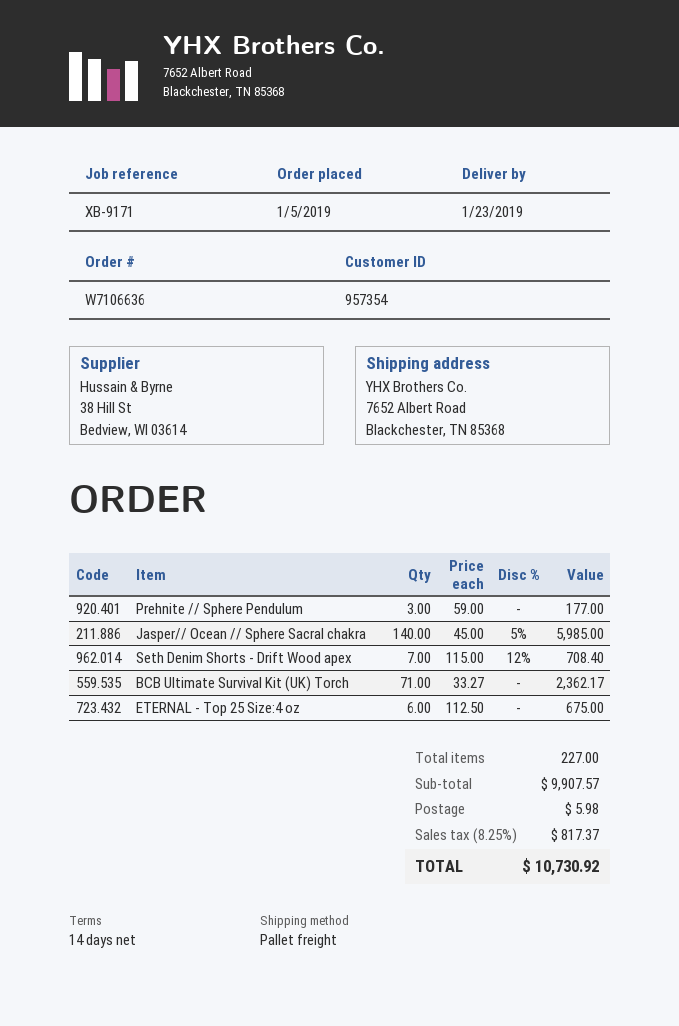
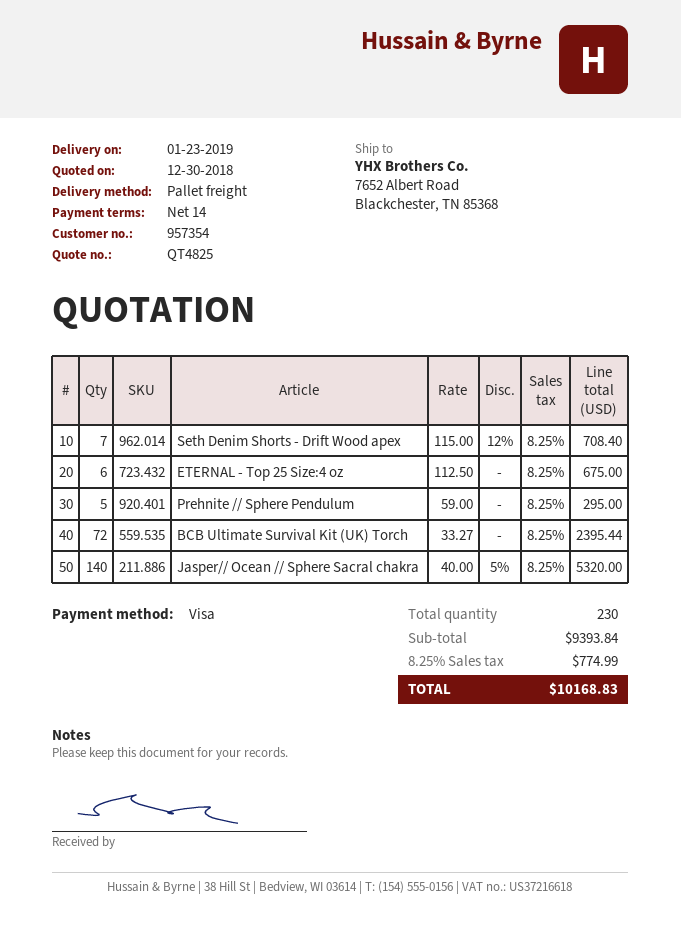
Prehnite // Sphere Pendulum: 3 x 59.00 = 177.00 -> 5 x 59.00 = 295.00
Jasper// Ocean // Sphere Sacral chakra: 140 x 45.00 - 5% = 5985.00 -> 140 x 40.00 - 5% = 5320.00
BCB Ultimate Survival Kit (UK) Torch: 71 x 33.27 = 2362.17 -> 72 x 33.27 = 2395.44
total quantity: 227 -> 230
subtotal: 9907.57 -> 9393.84
shipping: 5.98 -> none
tax: 8.25% = 817.37 -> 8.25% = 774.99
total: 10730.92 -> 10168.83

